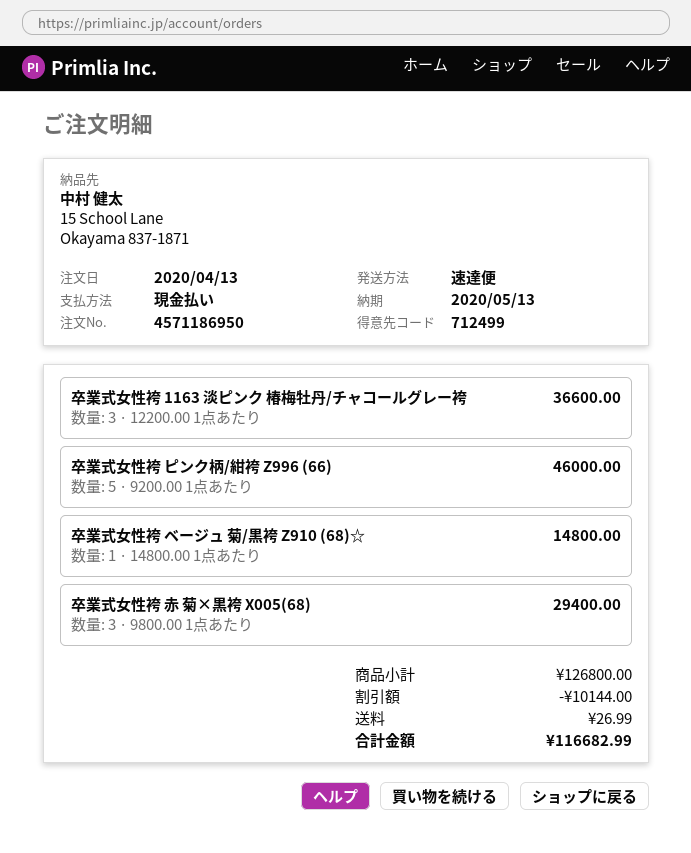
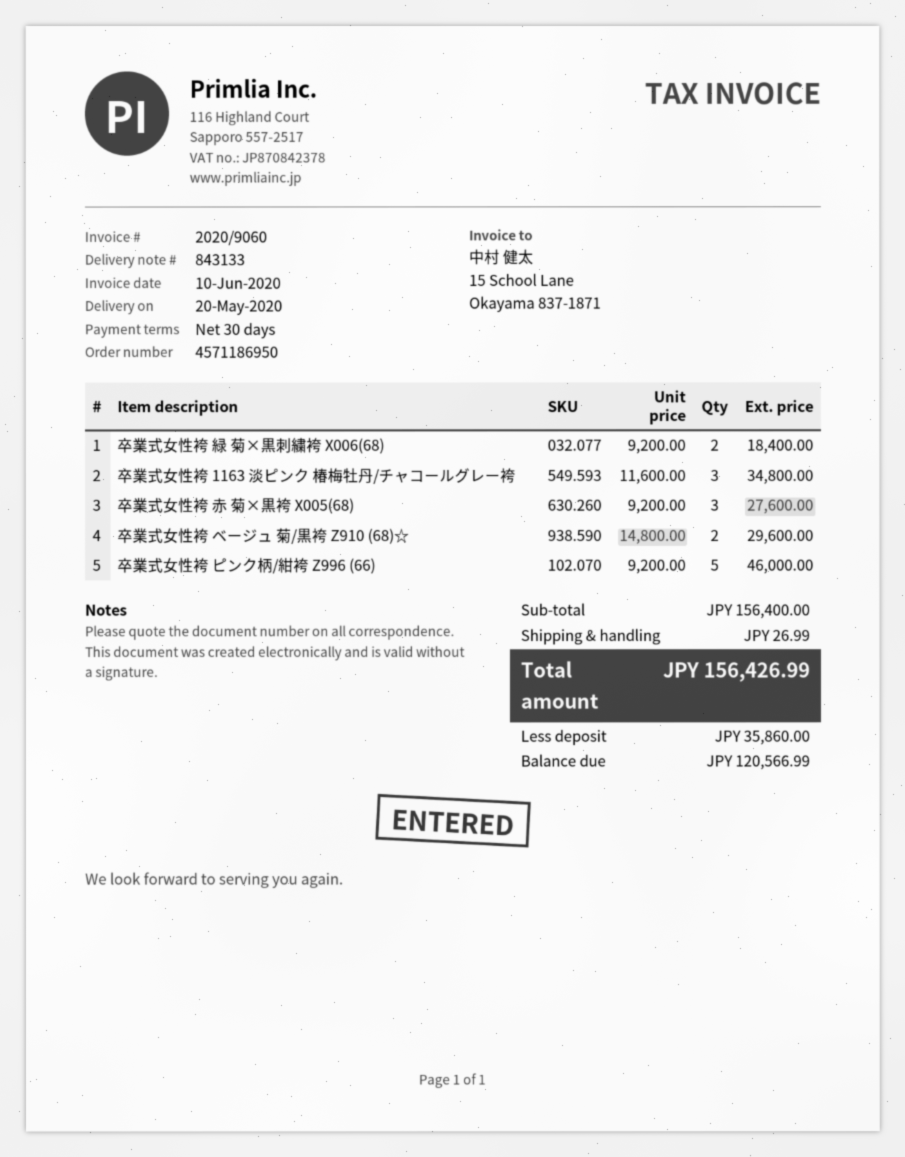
delivery date: 2020-05-13 -> 2020-05-20
卒業式女性袴 1163 淡ピンク 椿梅牡丹/チャコールグレー袴: 3 x 12200.00 = 36600.00 -> 3 x 11600.00 = 34800.00
卒業式女性袴 ベージュ 菊/黒袴 Z910 (68)☆: 1 x 14800.00 = 14800.00 -> 2 x 14800.00 = 29600.00
卒業式女性袴 赤 菊×黒袴 X005(68): 3 x 9800.00 = 29400.00 -> 3 x 9200.00 = 27600.00
卒業式女性袴 緑 菊×黒刺繍袴 X006(68): none -> 2 x 9200.00 = 18400.00
subtotal: 126800.00 -> 156400.00
discount: 10144.00 -> none
total: 116682.99 -> 156426.99

